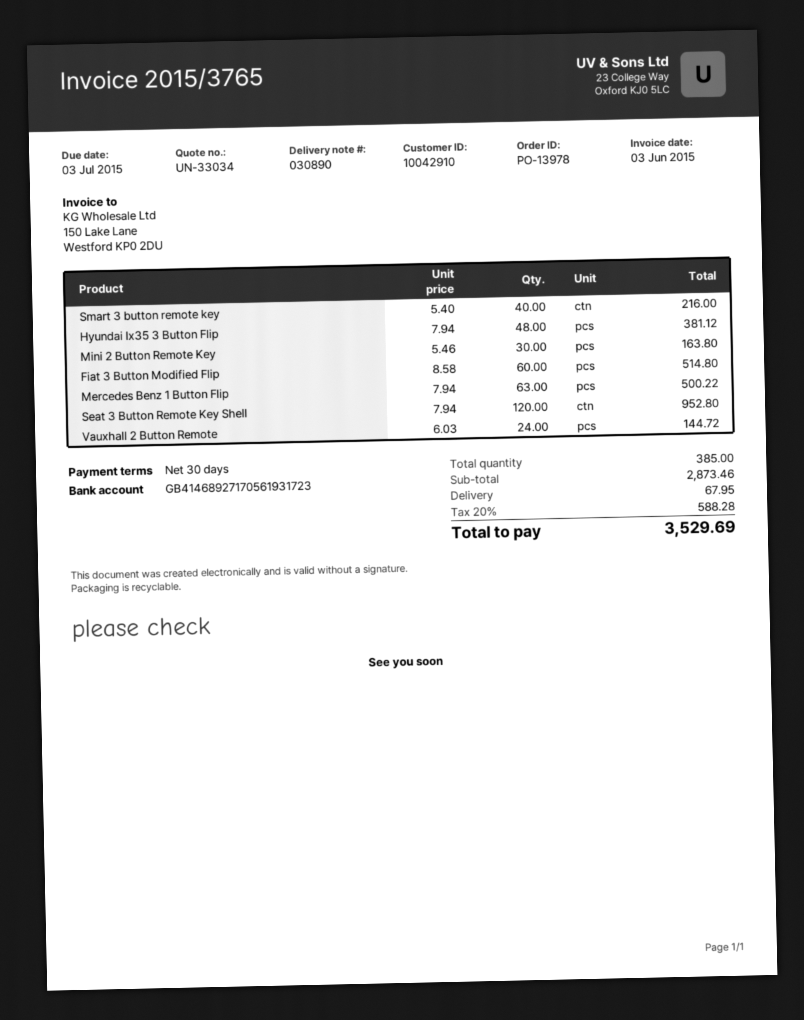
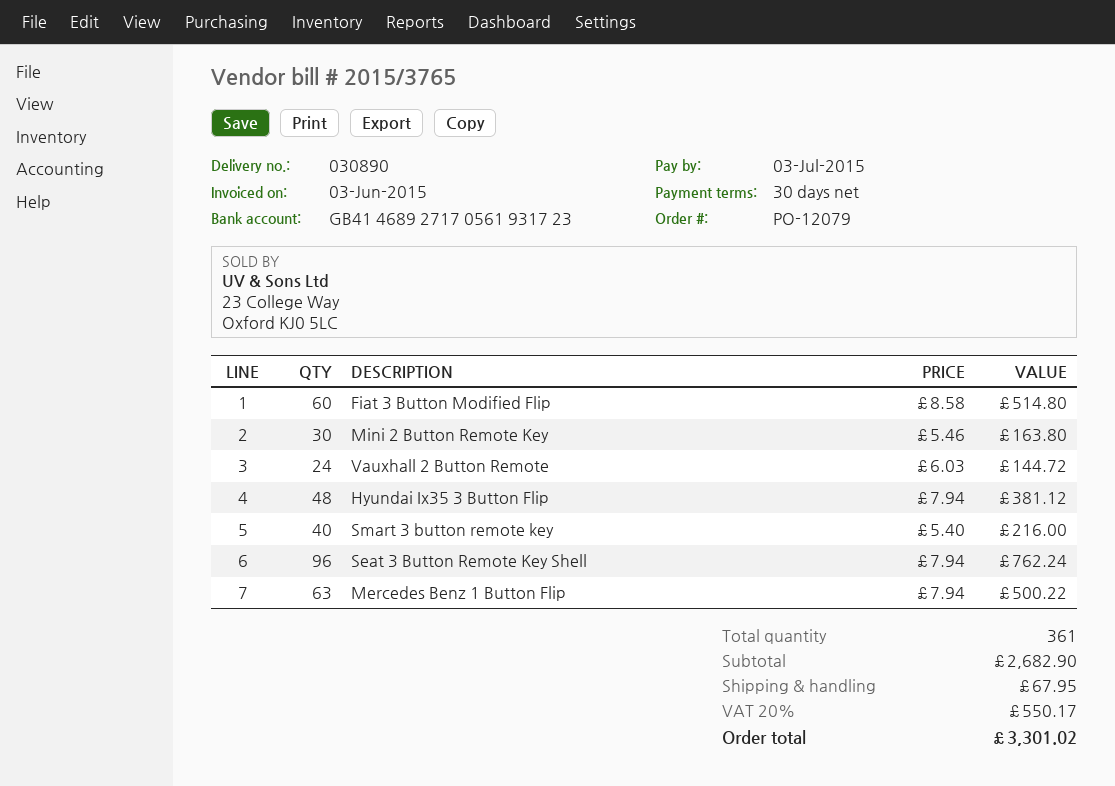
order number: PO-13978 -> PO-12079
Seat 3 Button Remote Key Shell: 120 x 7.94 = 952.80 -> 96 x 7.94 = 762.24
total quantity: 385 -> 361
subtotal: 2873.46 -> 2682.90
tax: 20% = 588.28 -> 20% = 550.17
total: 3529.69 -> 3301.02

